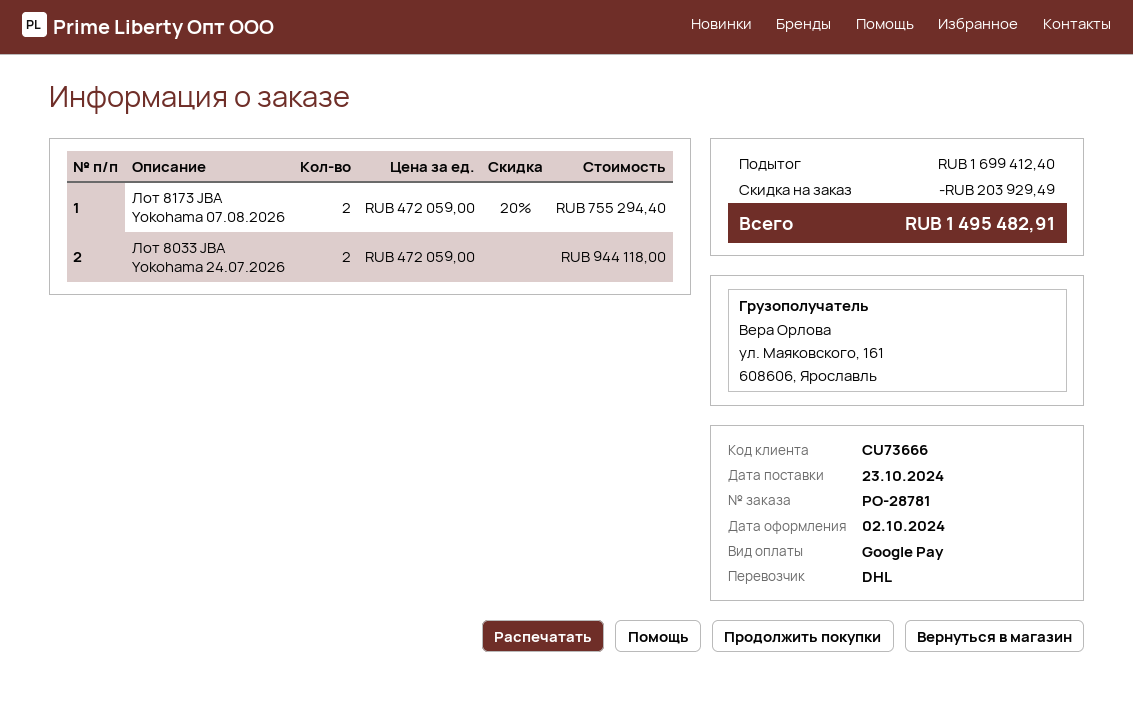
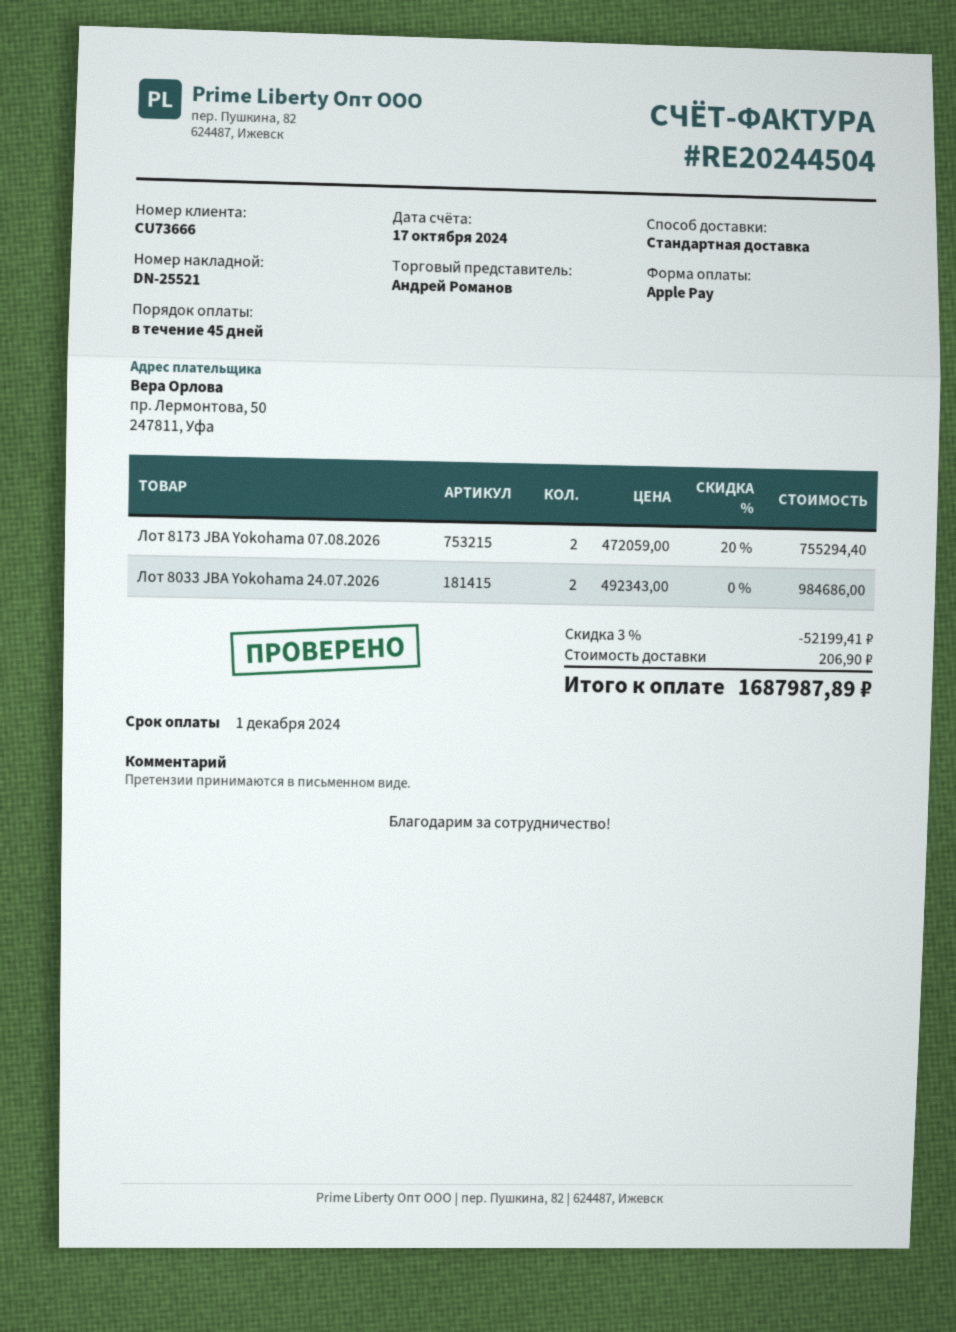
payment method: Google Pay -> Apple Pay
shipping method: DHL -> standard
Лот 8033 JBA Yokohama 24.07.2026: 2 x 472059.00 = 944118.00 -> 2 x 492343.00 = 984686.00
discount: 203929.49 -> 52199.41
shipping: none -> 206.90
total: 1495482.91 -> 1687987.89

